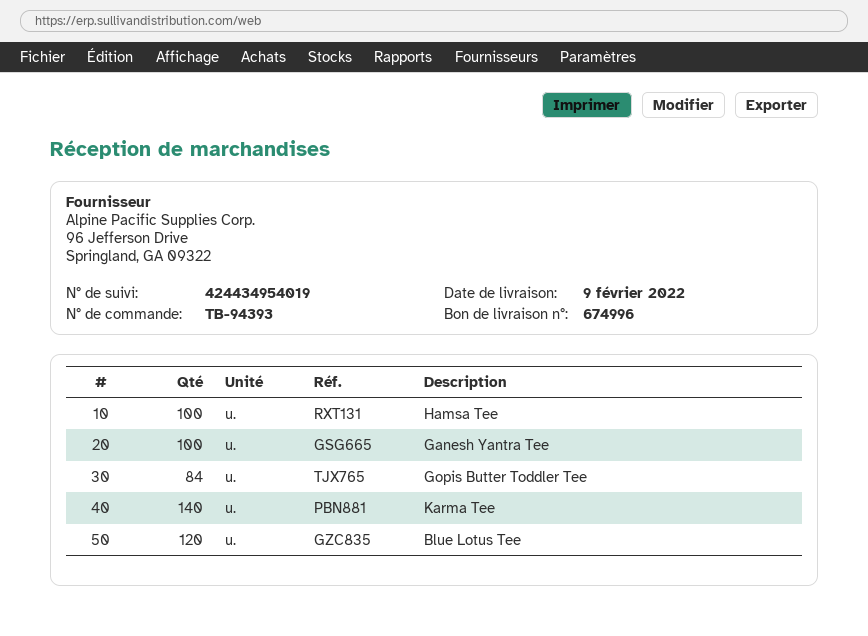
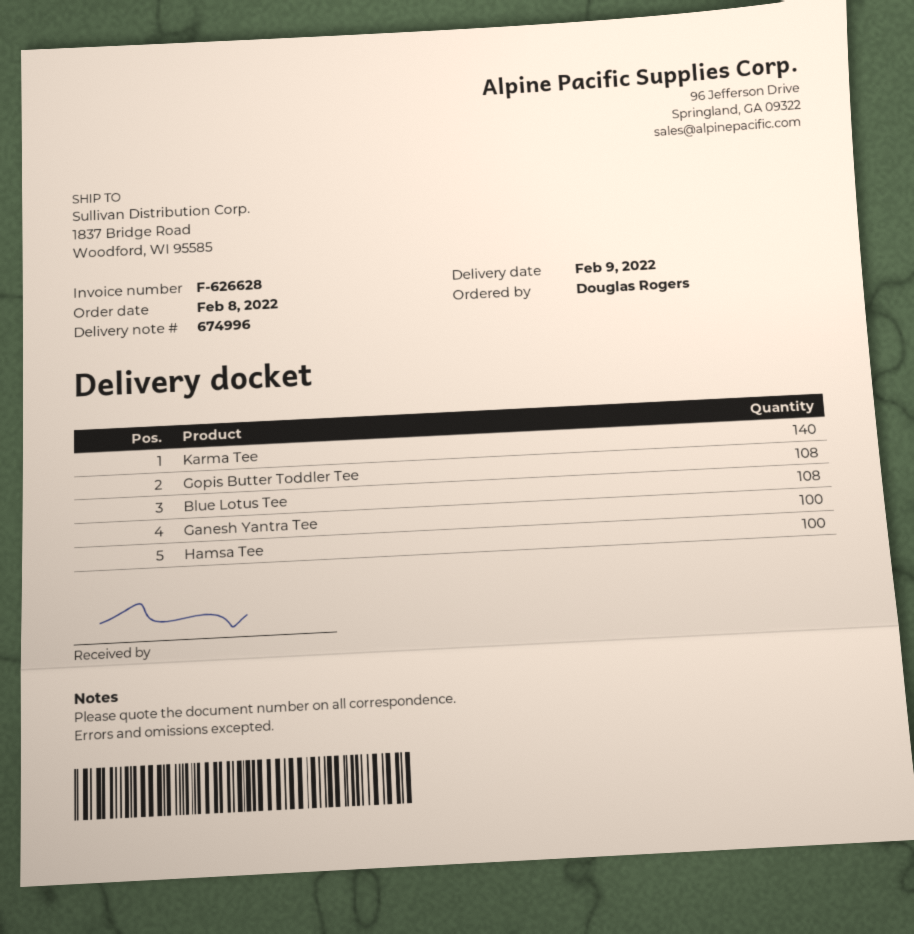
Gopis Butter Toddler Tee: 84 -> 108
Blue Lotus Tee: 120 -> 108

